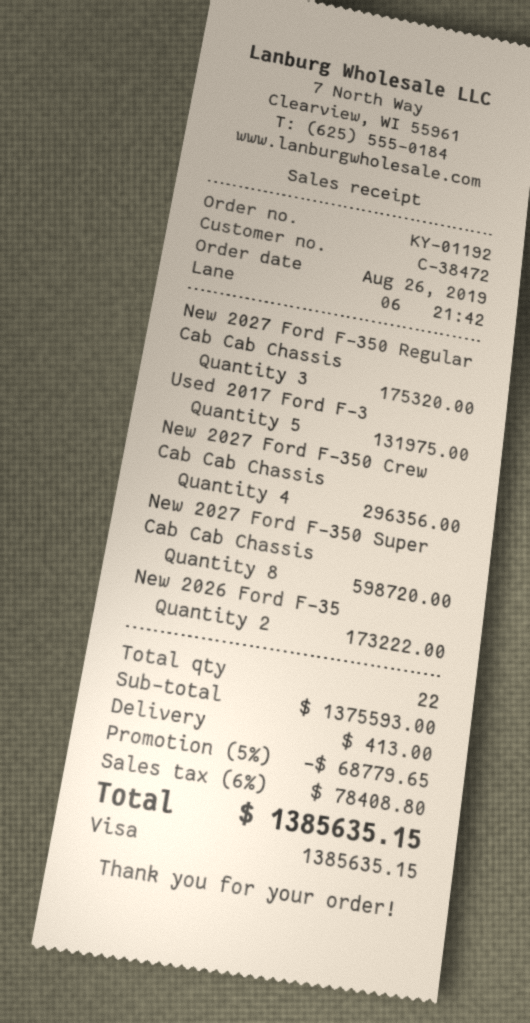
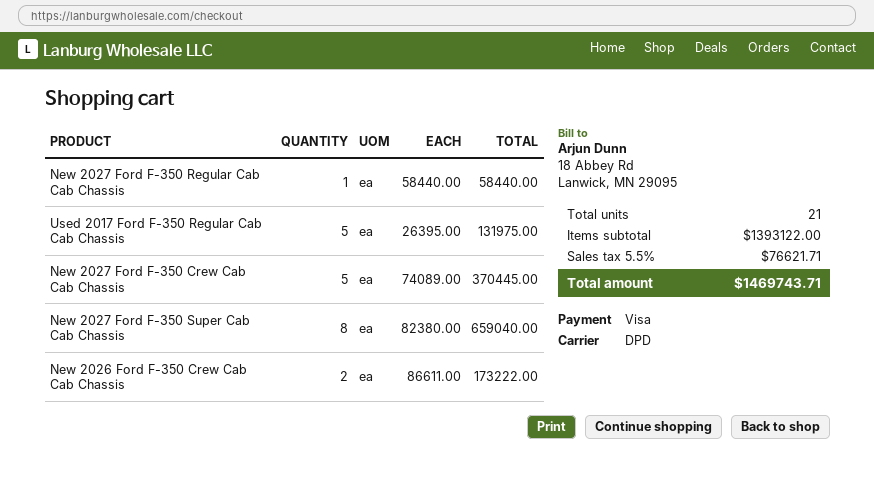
New 2027 Ford F-350 Regular Cab Cab Chassis: 3 for 175320.00 -> 1 for 58440.00
New 2027 Ford F-350 Crew Cab Cab Chassis: 4 for 296356.00 -> 5 for 370445.00
New 2027 Ford F-350 Super Cab Cab Chassis: 8 for 598720.00 -> 8 for 659040.00
total quantity: 22 -> 21
subtotal: 1375593.00 -> 1393122.00
discount: 5% = 68779.65 -> none
shipping: 413.00 -> none
tax: 6% = 78408.80 -> 5.5% = 76621.71
total: 1385635.15 -> 1469743.71

